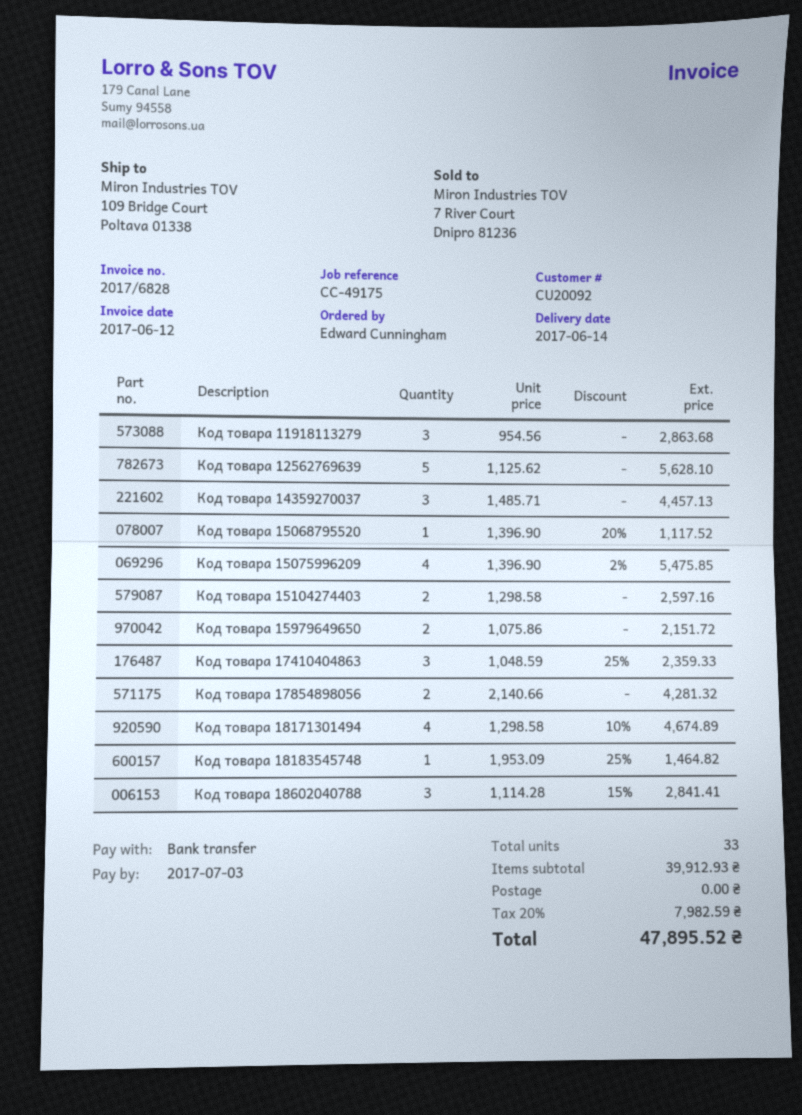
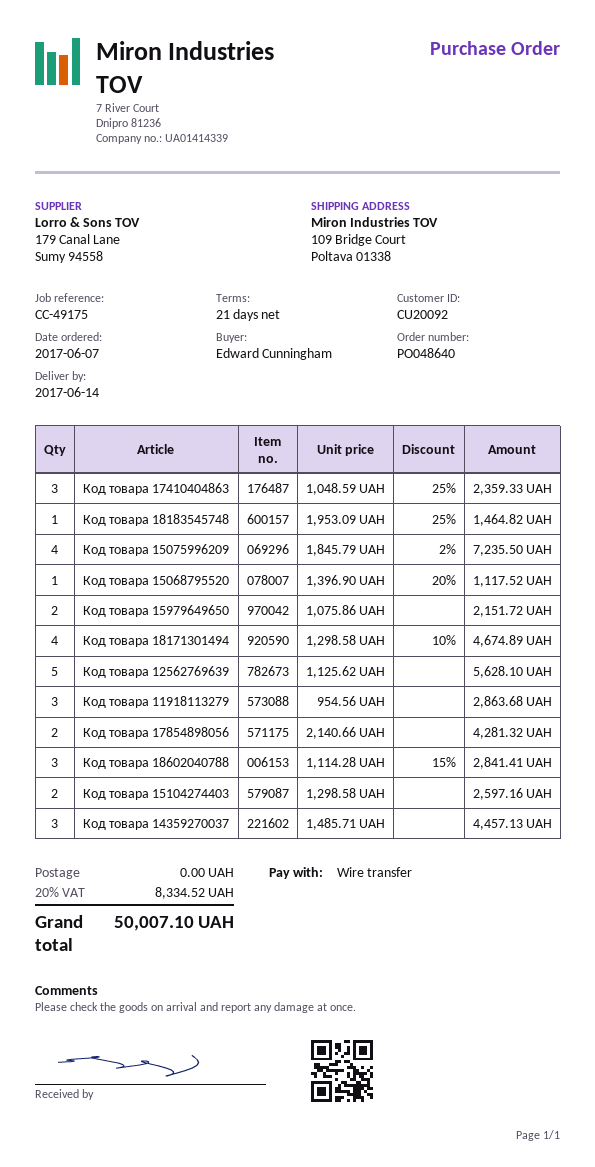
Код товара 15075996209: 4 x 1396.90 - 2% = 5475.85 -> 4 x 1845.79 - 2% = 7235.50
tax: 20% = 7982.59 -> 20% = 8334.52
total: 47895.52 -> 50007.10

